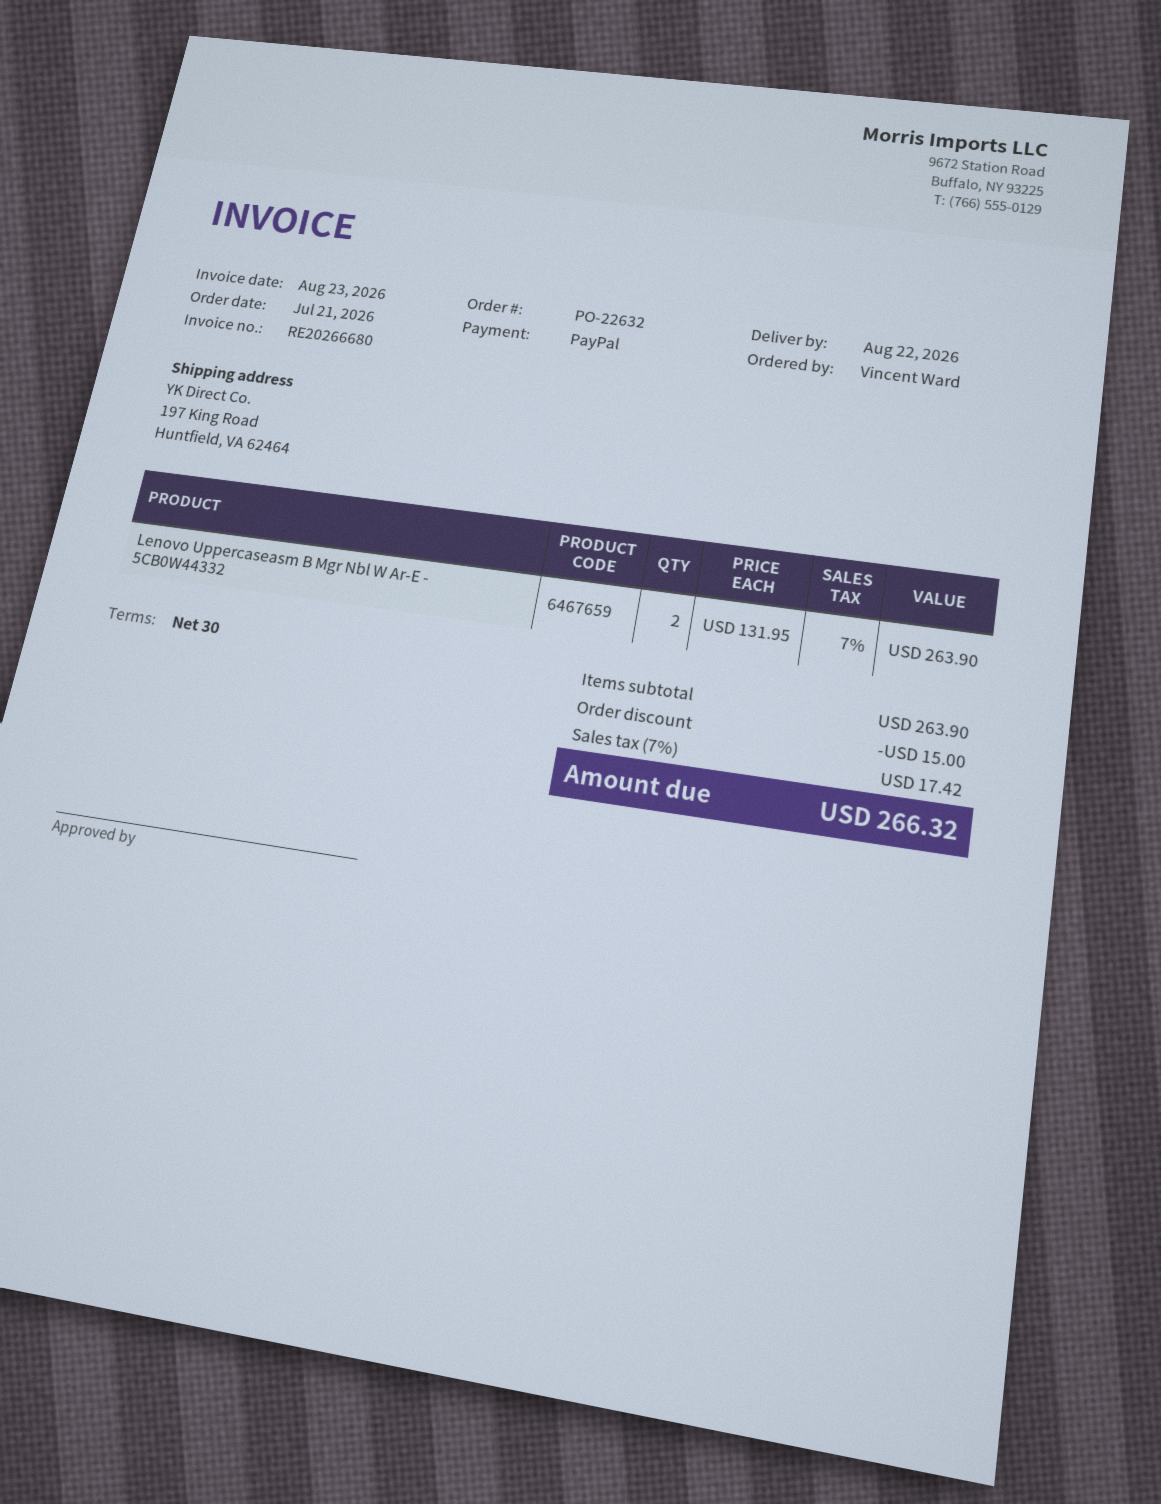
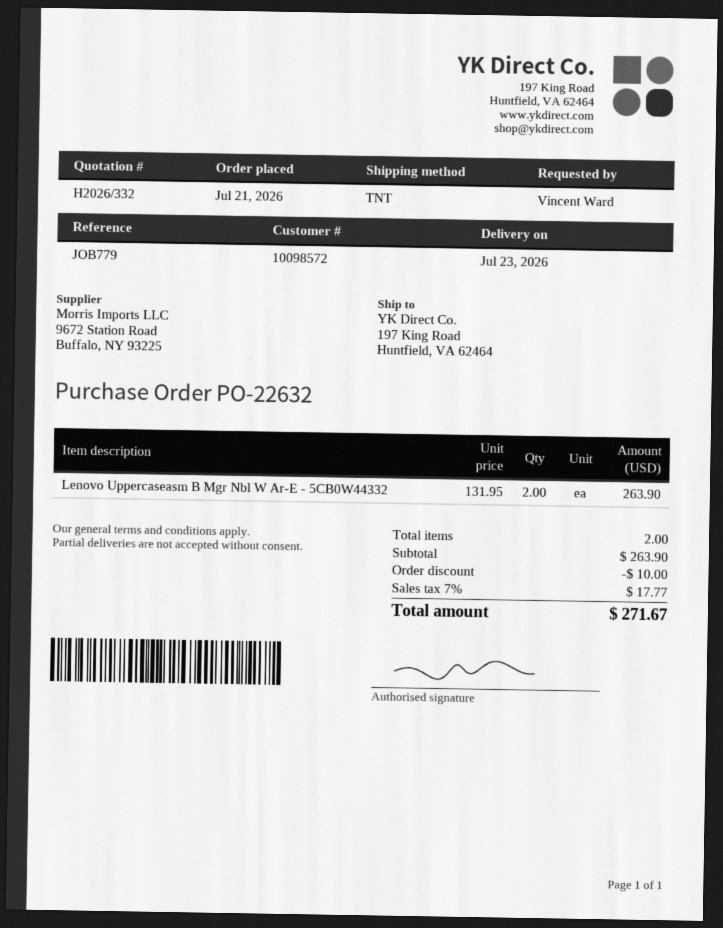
delivery date: 2026-08-22 -> 2026-07-23
discount: 15.00 -> 10.00
tax: 7% = 17.42 -> 7% = 17.77
total: 266.32 -> 271.67

